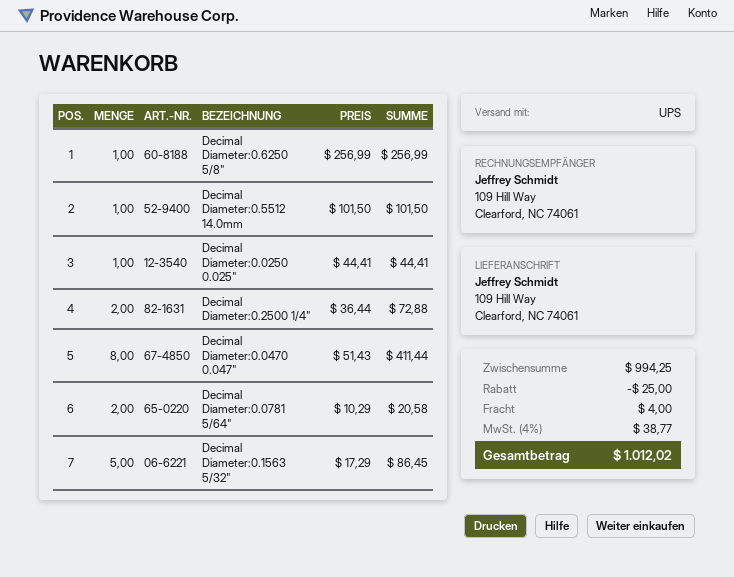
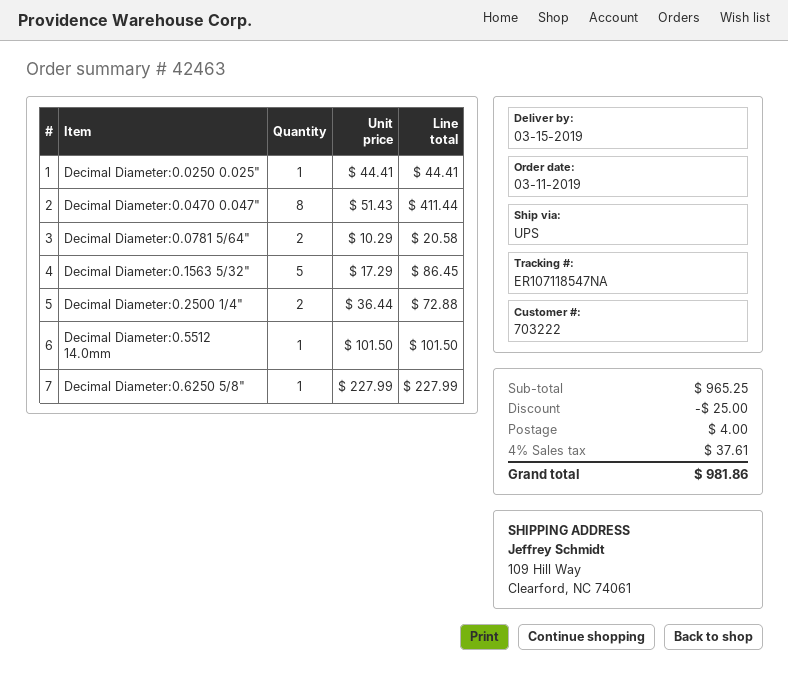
Decimal Diameter:0.6250 5/8": 1 x 256.99 = 256.99 -> 1 x 227.99 = 227.99
subtotal: 994.25 -> 965.25
tax: 4% = 38.77 -> 4% = 37.61
total: 1012.02 -> 981.86

